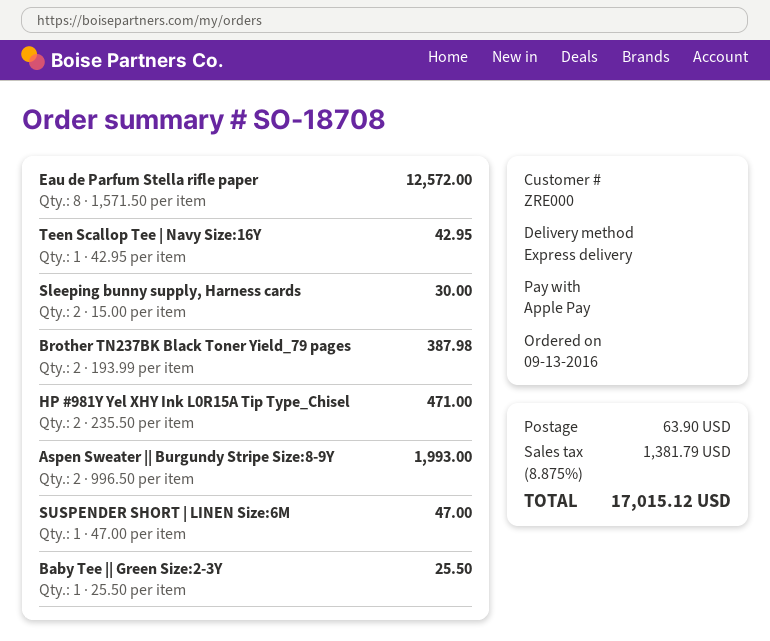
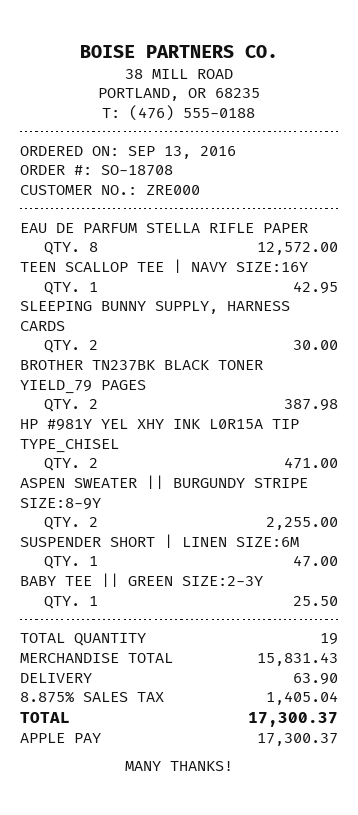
Aspen Sweater || Burgundy Stripe Size:8-9Y: 2 for 1993.00 -> 2 for 2255.00
tax: 8.875% = 1381.79 -> 8.875% = 1405.04
total: 17015.12 -> 17300.37

